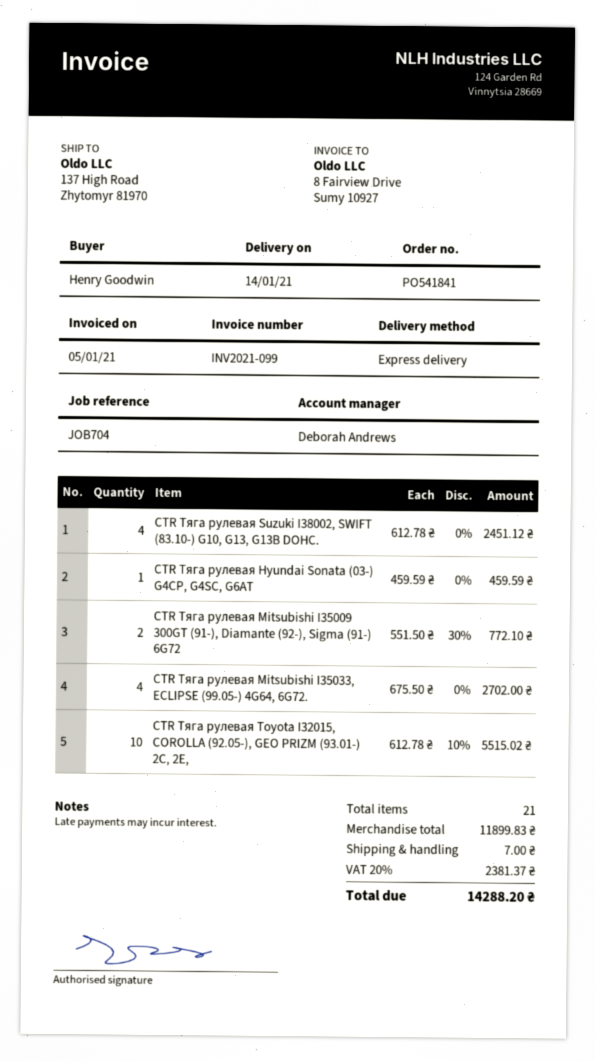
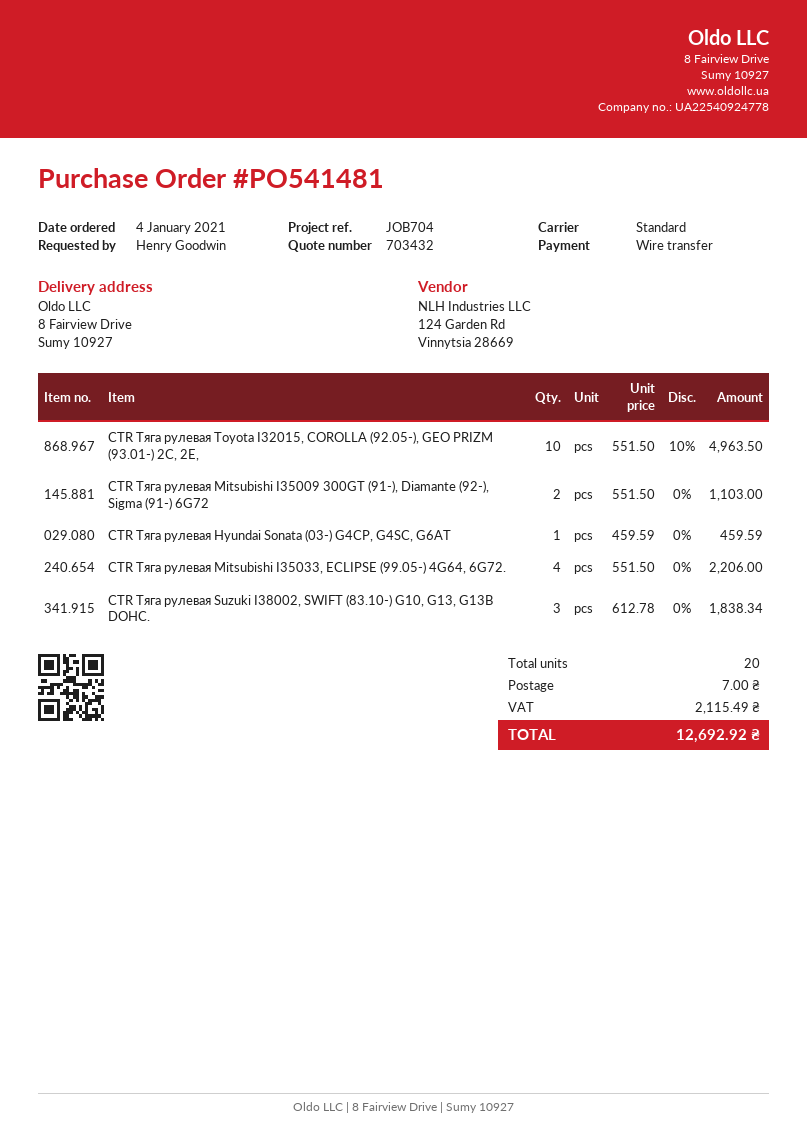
order number: PO541841 -> PO541481
shipping method: express -> standard
ship to: 137 High Road, Zhytomyr 81970 -> 8 Fairview Drive, Sumy 10927
CTR Тяга рулевая Suzuki I38002, SWIFT (83.10-) G10, G13, G13B DOHC.: 4 x 612.78 = 2451.12 -> 3 x 612.78 = 1838.34
CTR Тяга рулевая Mitsubishi I35009 300GT (91-), Diamante (92-), Sigma (91-) 6G72: 2 x 551.50 - 30% = 772.10 -> 2 x 551.50 = 1103.00
CTR Тяга рулевая Mitsubishi I35033, ECLIPSE (99.05-) 4G64, 6G72.: 4 x 675.50 = 2702.00 -> 4 x 551.50 = 2206.00
CTR Тяга рулевая Toyota I32015, COROLLA (92.05-), GEO PRIZM (93.01-) 2C, 2E,: 10 x 612.78 - 10% = 5515.02 -> 10 x 551.50 - 10% = 4963.50
total quantity: 21 -> 20
tax: 2381.37 -> 2115.49
total: 14288.20 -> 12692.92

